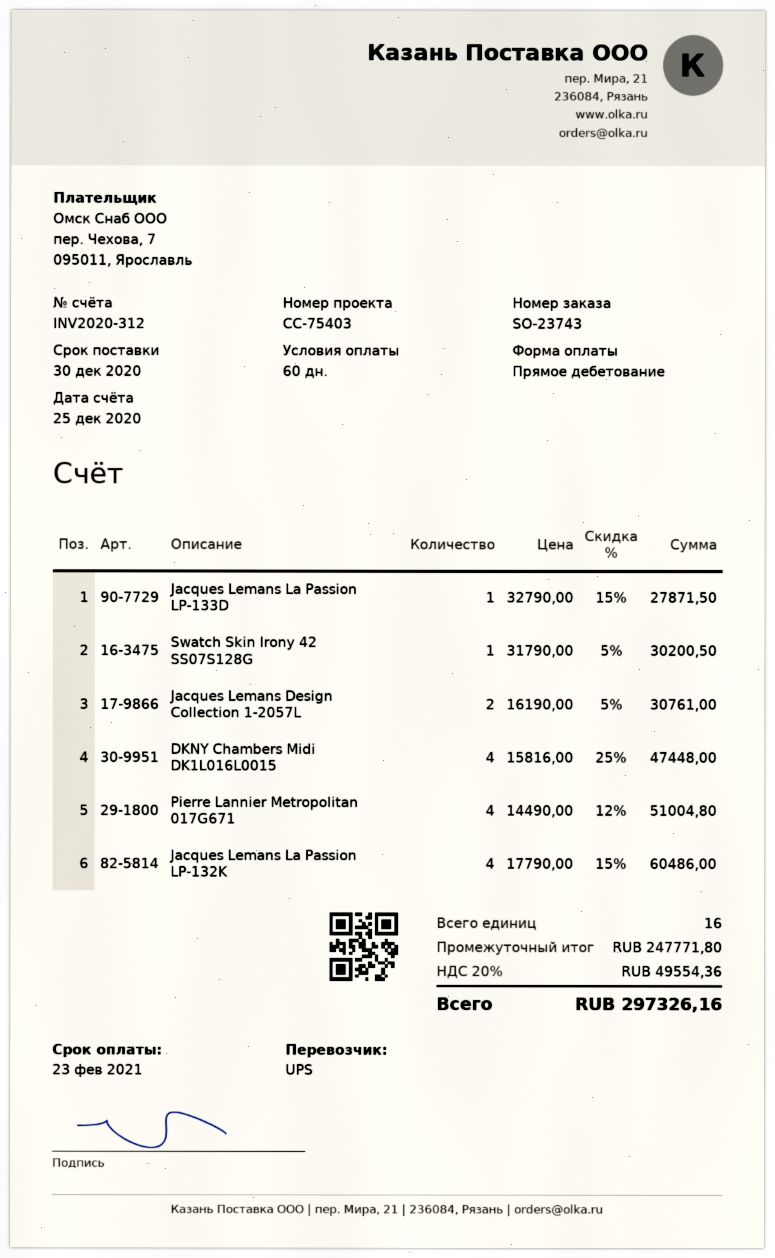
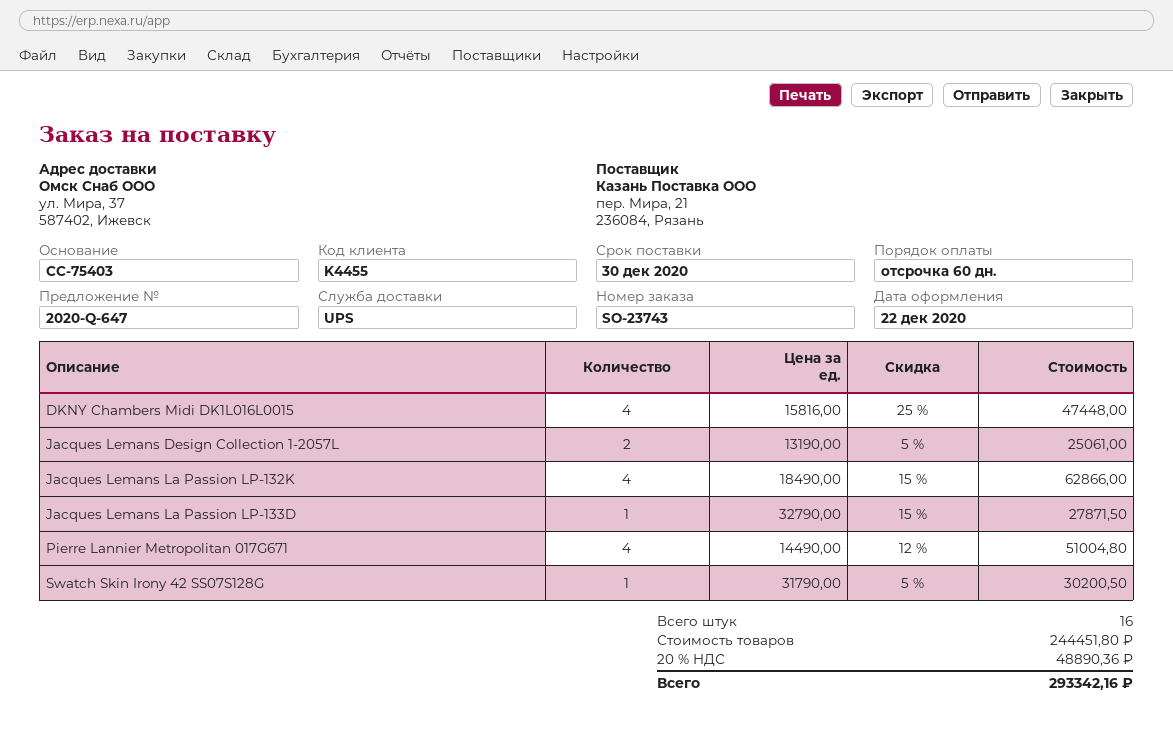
Jacques Lemans Design Collection 1-2057L: 2 x 16190.00 - 5% = 30761.00 -> 2 x 13190.00 - 5% = 25061.00
Jacques Lemans La Passion LP-132K: 4 x 17790.00 - 15% = 60486.00 -> 4 x 18490.00 - 15% = 62866.00
subtotal: 247771.80 -> 244451.80
tax: 20% = 49554.36 -> 20% = 48890.36
total: 297326.16 -> 293342.16

